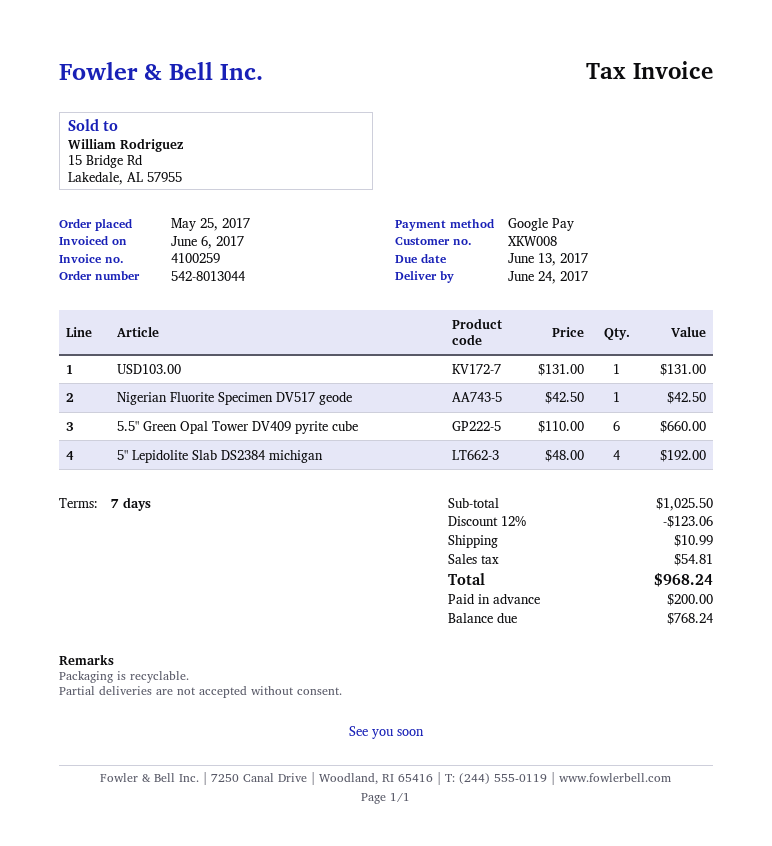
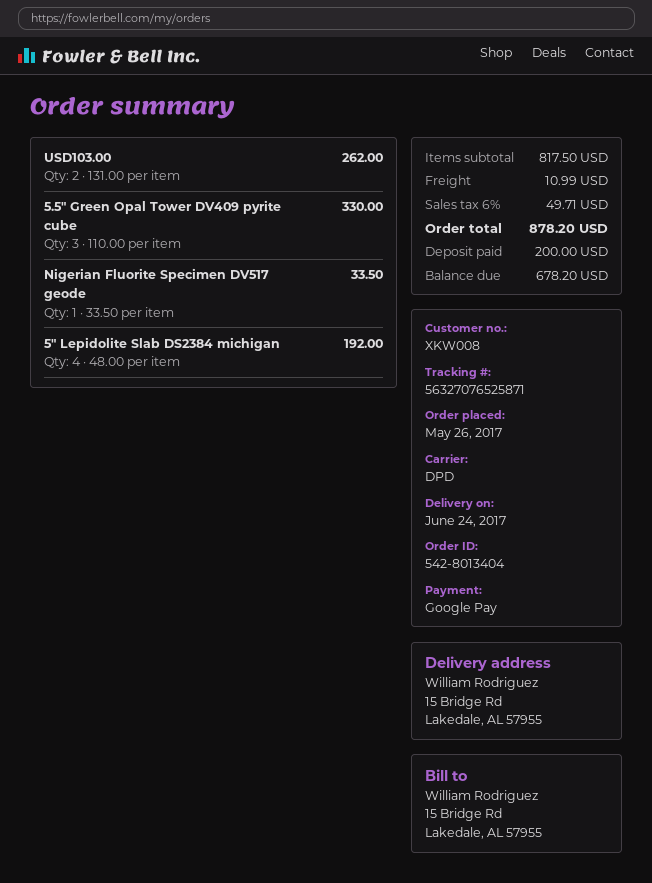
order number: 542-8013044 -> 542-8013404
order date: 2017-05-25 -> 2017-05-26
USD103.00: 1 x 131.00 = 131.00 -> 2 x 131.00 = 262.00
Nigerian Fluorite Specimen DV517 geode: 1 x 42.50 = 42.50 -> 1 x 33.50 = 33.50
5.5" Green Opal Tower DV409 pyrite cube: 6 x 110.00 = 660.00 -> 3 x 110.00 = 330.00
subtotal: 1025.50 -> 817.50
discount: 12% = 123.06 -> none
tax: 54.81 -> 49.71
total: 968.24 -> 878.20
balance: 768.24 -> 678.20

